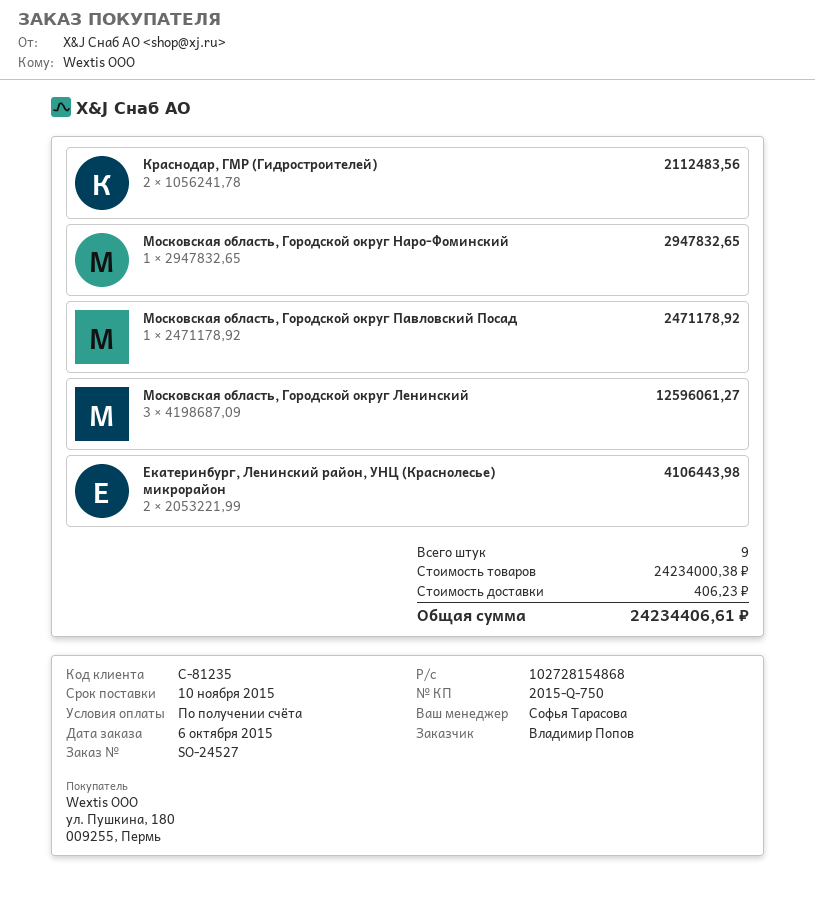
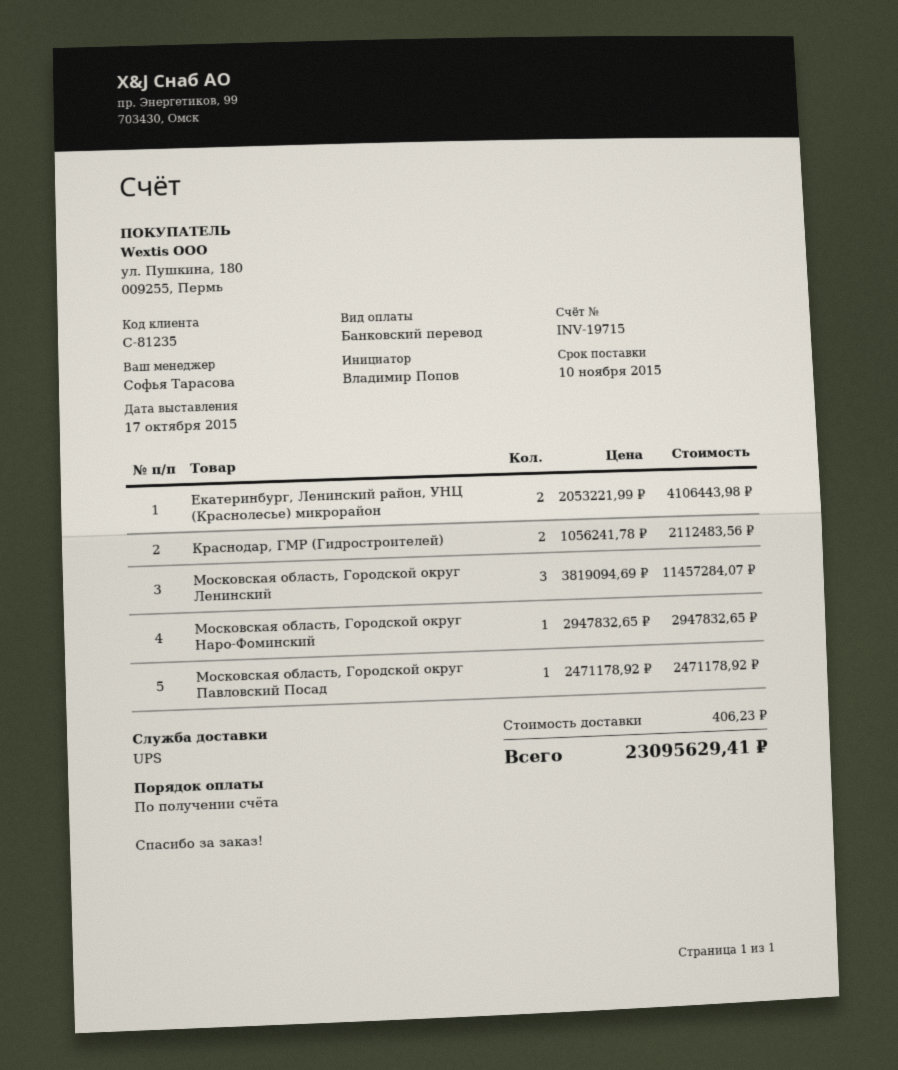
Московская область, Городской округ Ленинский: 3 x 4198687.09 = 12596061.27 -> 3 x 3819094.69 = 11457284.07
total: 24234406.61 -> 23095629.41

